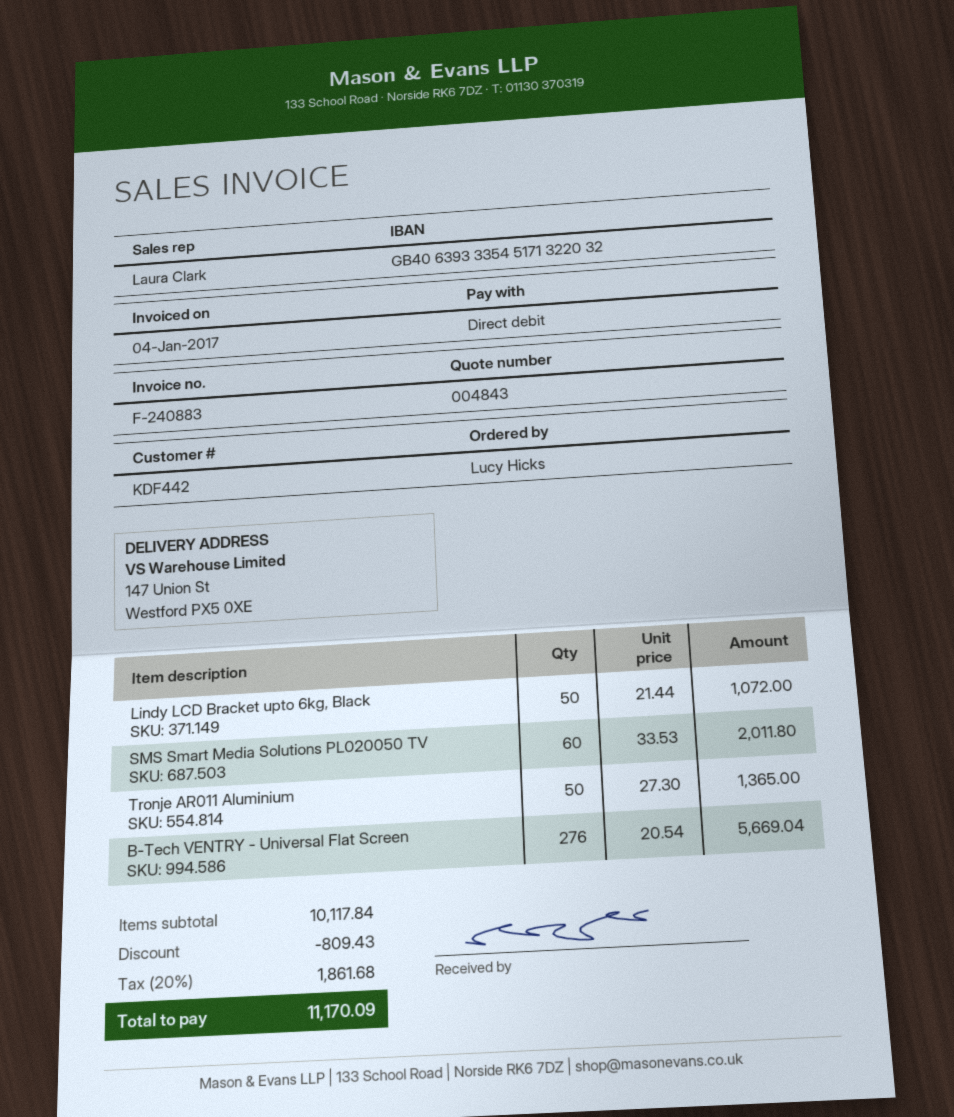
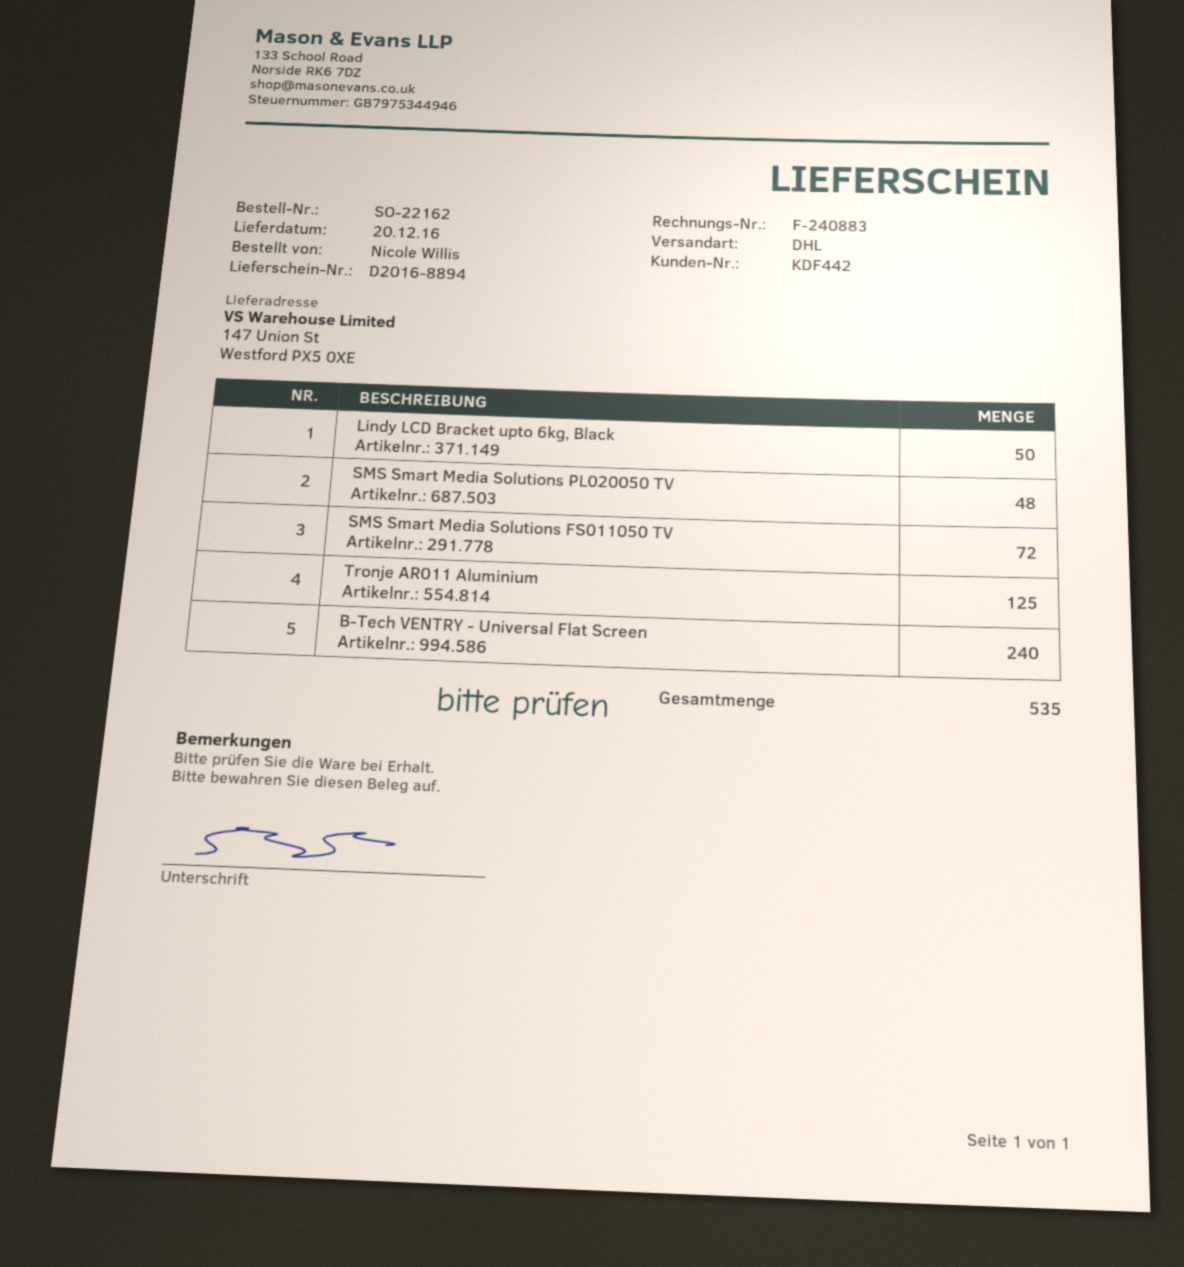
ordered by: Lucy Hicks -> Nicole Willis
SMS Smart Media Solutions PL020050 TV: 60 -> 48
Tronje AR011 Aluminium: 50 -> 125
B-Tech VENTRY - Universal Flat Screen: 276 -> 240
SMS Smart Media Solutions FS011050 TV: none -> 72

